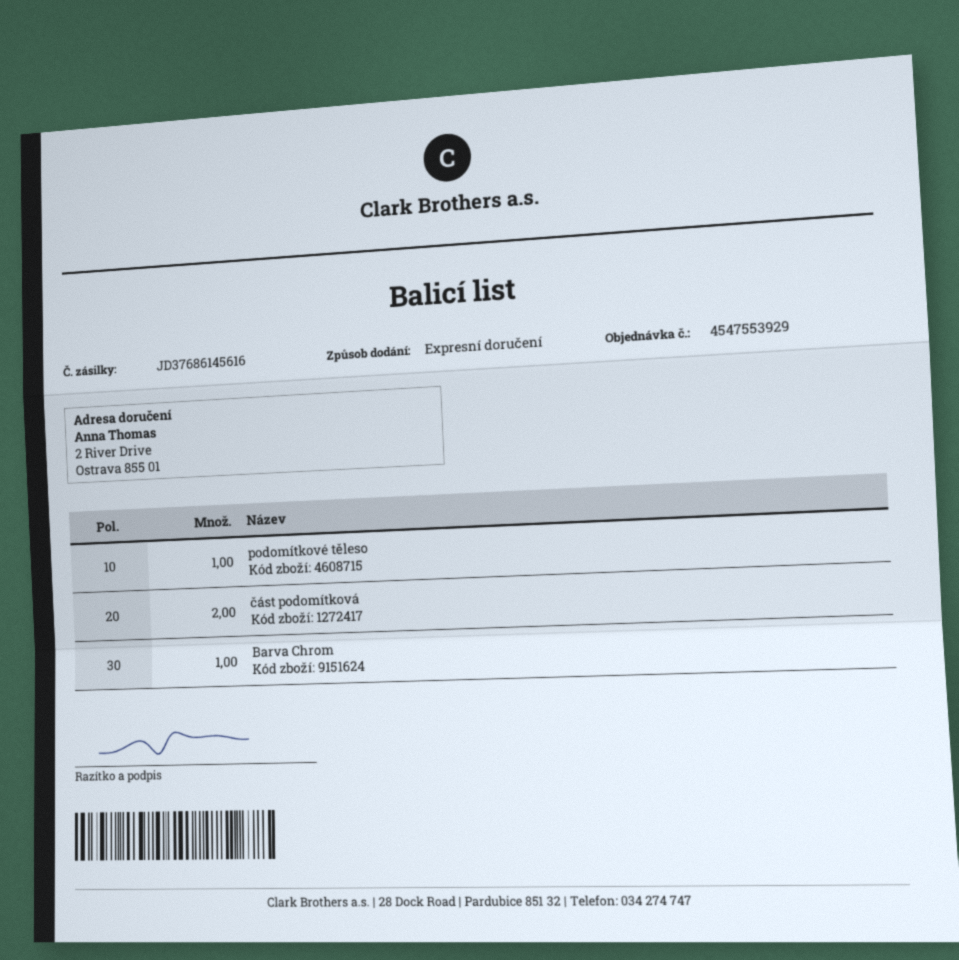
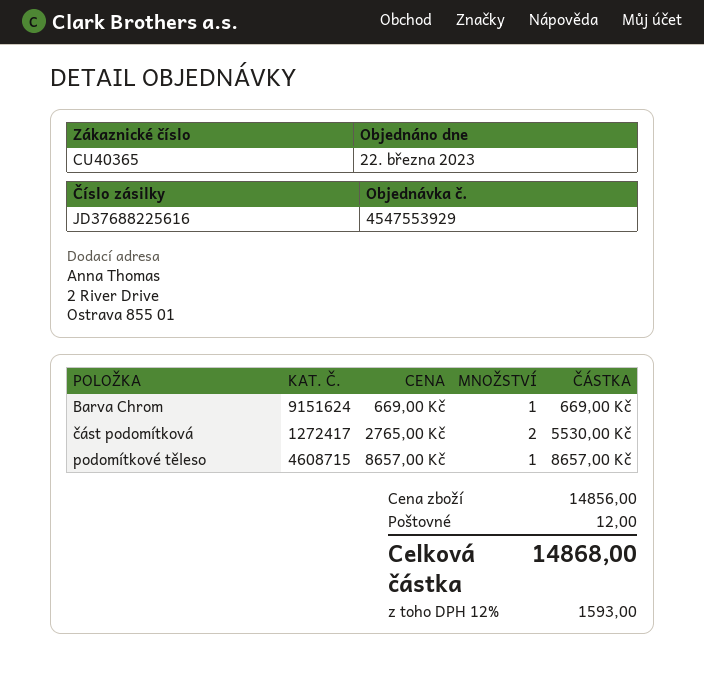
tracking number: JD37686145616 -> JD37688225616

